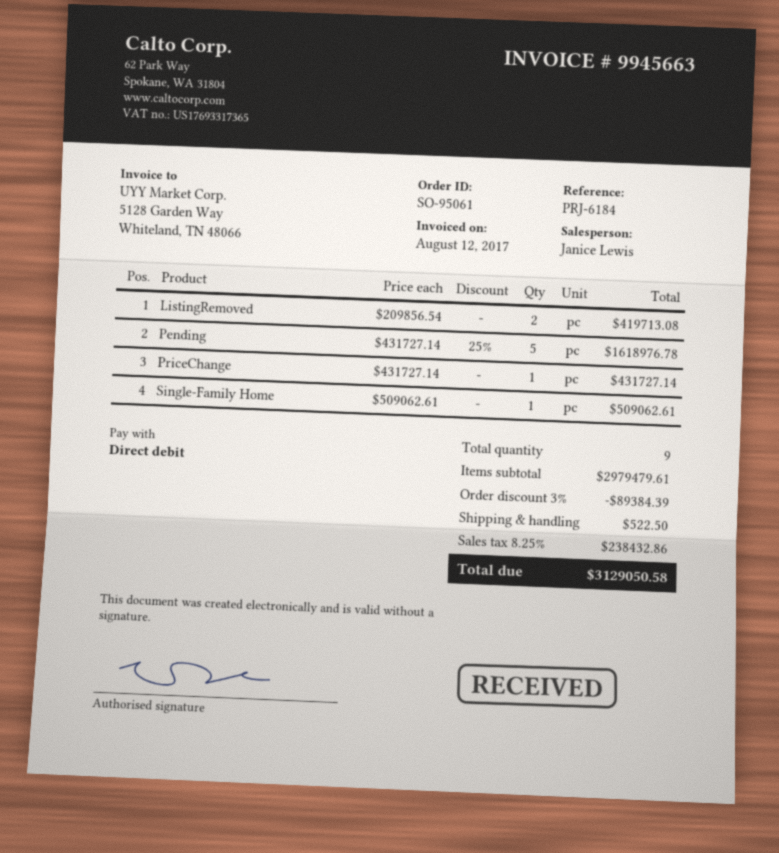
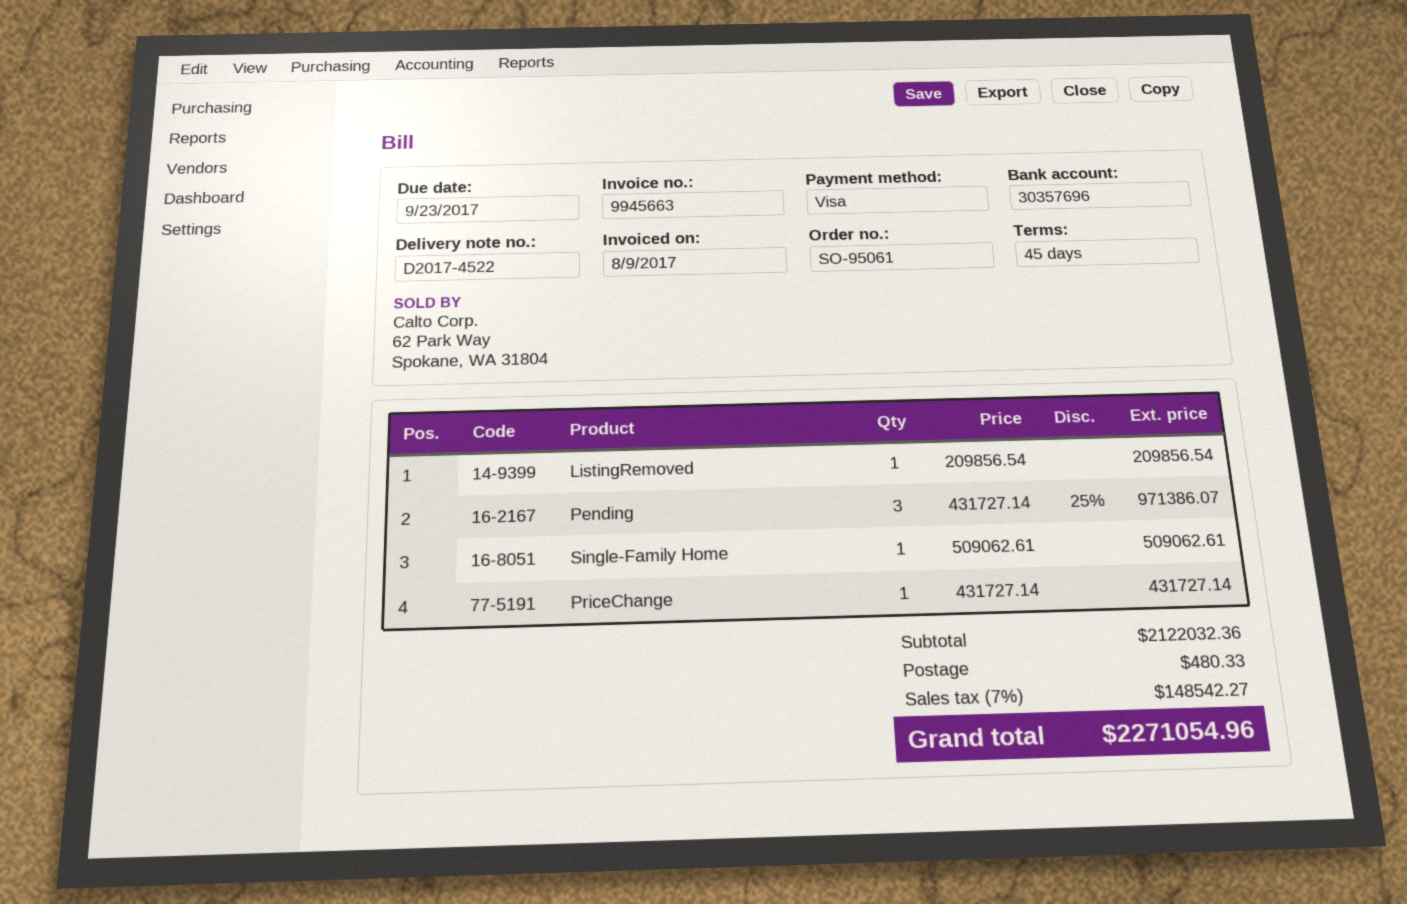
invoice date: 2017-08-12 -> 2017-08-09
payment method: direct debit -> Visa
ListingRemoved: 2 x 209856.54 = 419713.08 -> 1 x 209856.54 = 209856.54
Pending: 5 x 431727.14 - 25% = 1618976.78 -> 3 x 431727.14 - 25% = 971386.07
subtotal: 2979479.61 -> 2122032.36
discount: 3% = 89384.39 -> none
shipping: 522.50 -> 480.33
tax: 8.25% = 238432.86 -> 7% = 148542.27
total: 3129050.58 -> 2271054.96

